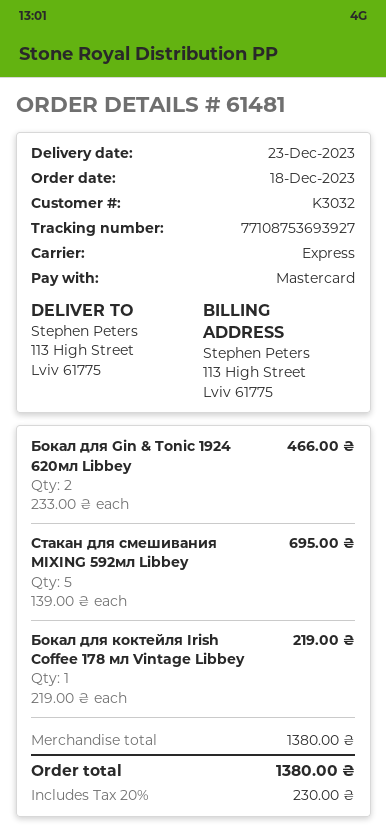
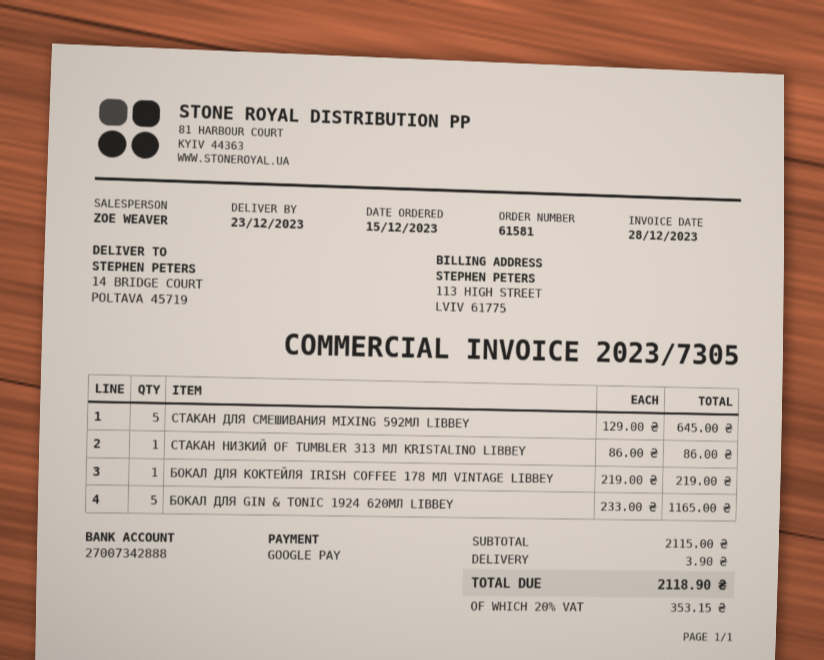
order number: 61481 -> 61581
order date: 2023-12-18 -> 2023-12-15
payment method: Mastercard -> Google Pay
ship to: 113 High Street, Lviv 61775 -> 14 BRIDGE COURT, POLTAVA 45719
Бокал для Gin & Tonic 1924 620мл Libbey: 2 x 233.00 = 466.00 -> 5 x 233.00 = 1165.00
Стакан для смешивания MIXING 592мл Libbey: 5 x 139.00 = 695.00 -> 5 x 129.00 = 645.00
СТАКАН НИЗКИЙ OF TUMBLER 313 МЛ KRISTALINO LIBBEY: none -> 1 x 86.00 = 86.00
subtotal: 1380.00 -> 2115.00
shipping: none -> 3.90
tax: 20% = 230.00 -> 20% = 353.15
total: 1380.00 -> 2118.90

